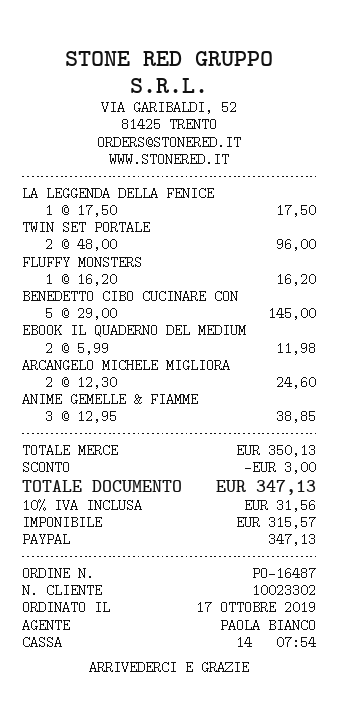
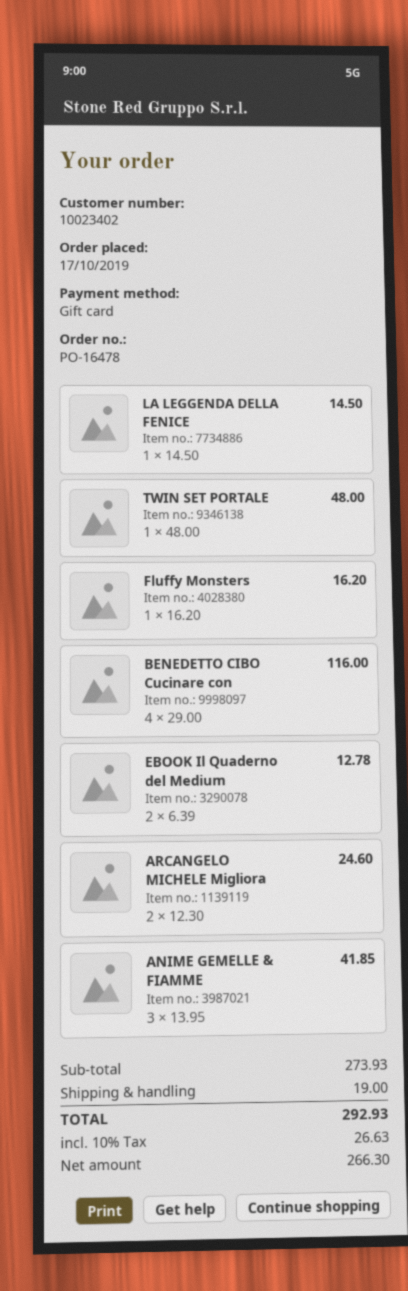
order number: PO-16487 -> PO-16478
customer number: 10023302 -> 10023402
payment method: PayPal -> gift card
LA LEGGENDA DELLA FENICE: 1 x 17.50 = 17.50 -> 1 x 14.50 = 14.50
TWIN SET PORTALE: 2 x 48.00 = 96.00 -> 1 x 48.00 = 48.00
BENEDETTO CIBO CUCINARE CON: 5 x 29.00 = 145.00 -> 4 x 29.00 = 116.00
EBOOK IL QUADERNO DEL MEDIUM: 2 x 5.99 = 11.98 -> 2 x 6.39 = 12.78
ANIME GEMELLE & FIAMME: 3 x 12.95 = 38.85 -> 3 x 13.95 = 41.85
subtotal: 350.13 -> 273.93
discount: 3.00 -> none
shipping: none -> 19.00
net: 315.57 -> 266.30
tax: 10% = 31.56 -> 10% = 26.63
total: 347.13 -> 292.93

